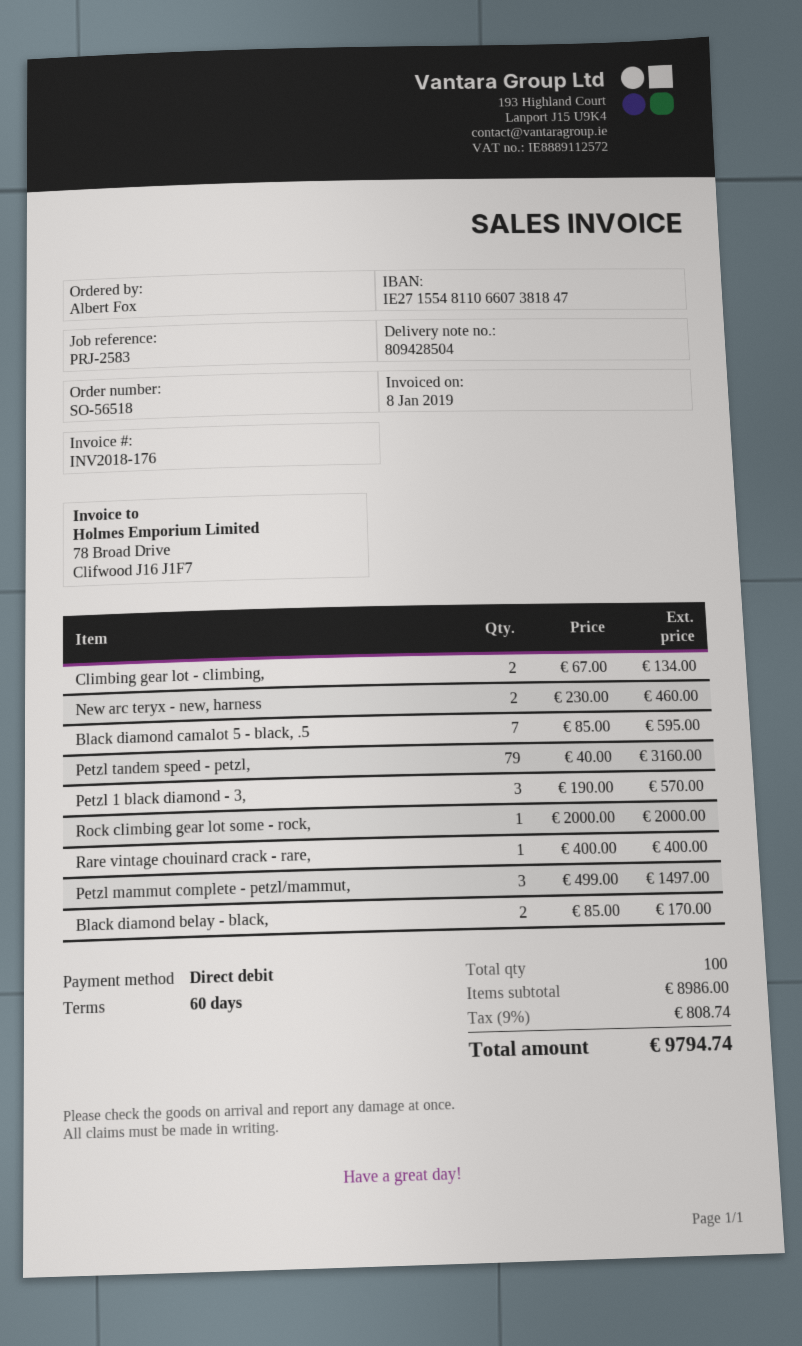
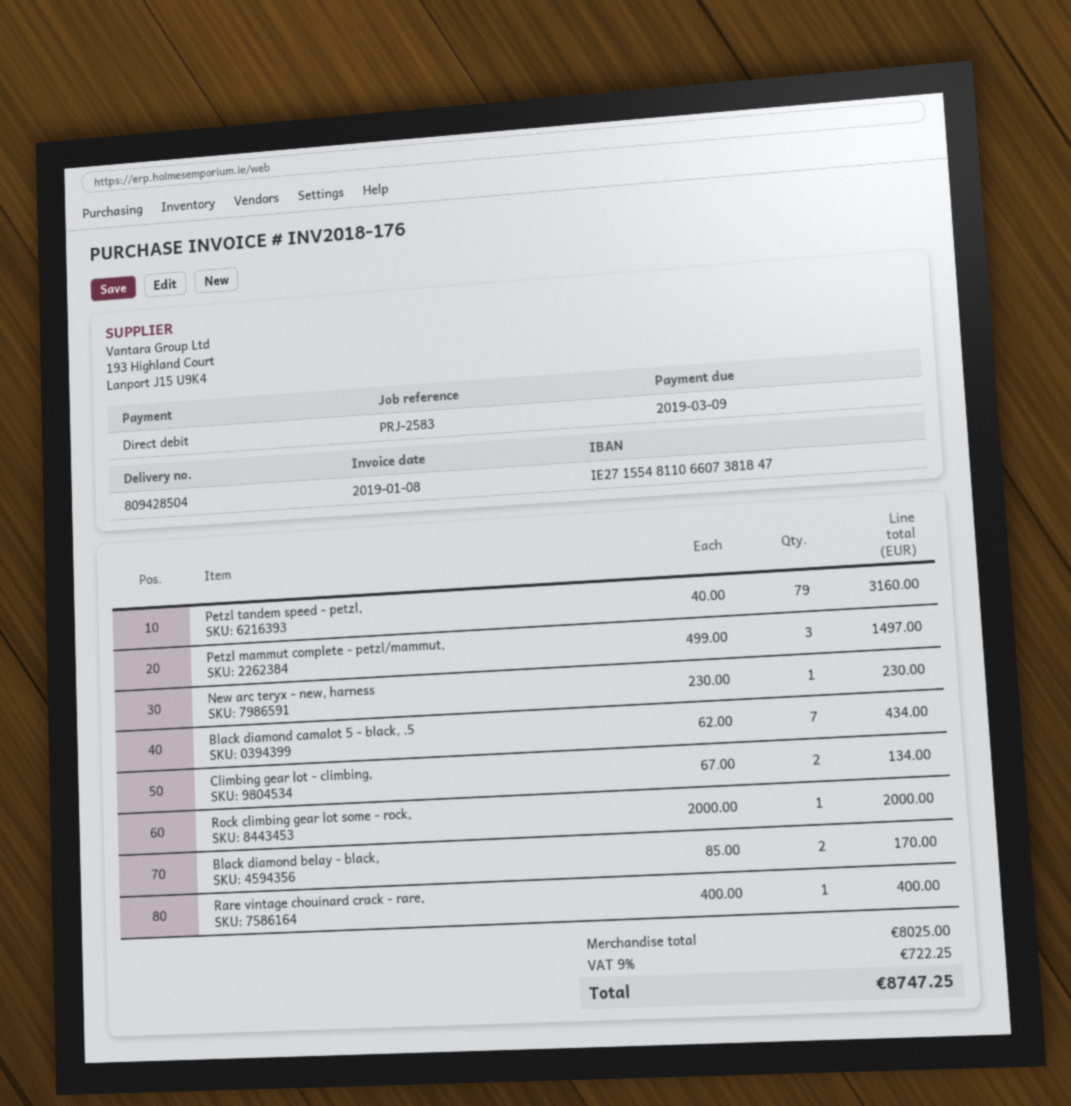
New arc teryx - new, harness: 2 x 230.00 = 460.00 -> 1 x 230.00 = 230.00
Black diamond camalot 5 - black, .5: 7 x 85.00 = 595.00 -> 7 x 62.00 = 434.00
Petzl 1 black diamond - 3,: 3 x 190.00 = 570.00 -> none
subtotal: 8986.00 -> 8025.00
tax: 9% = 808.74 -> 9% = 722.25
total: 9794.74 -> 8747.25

